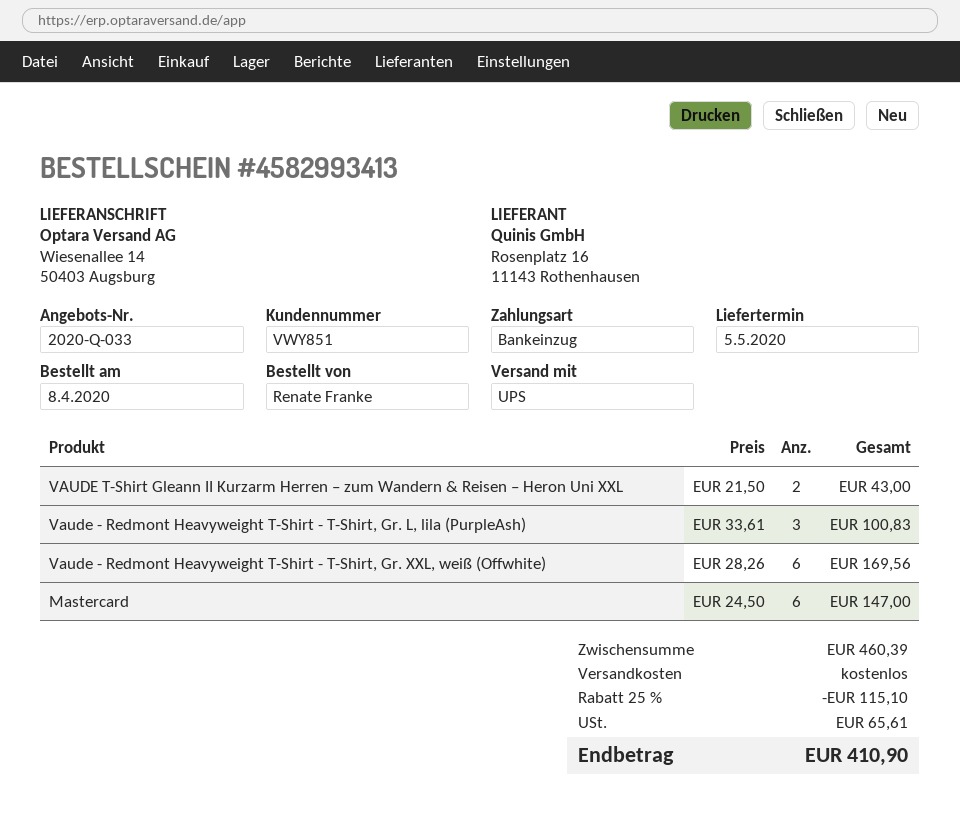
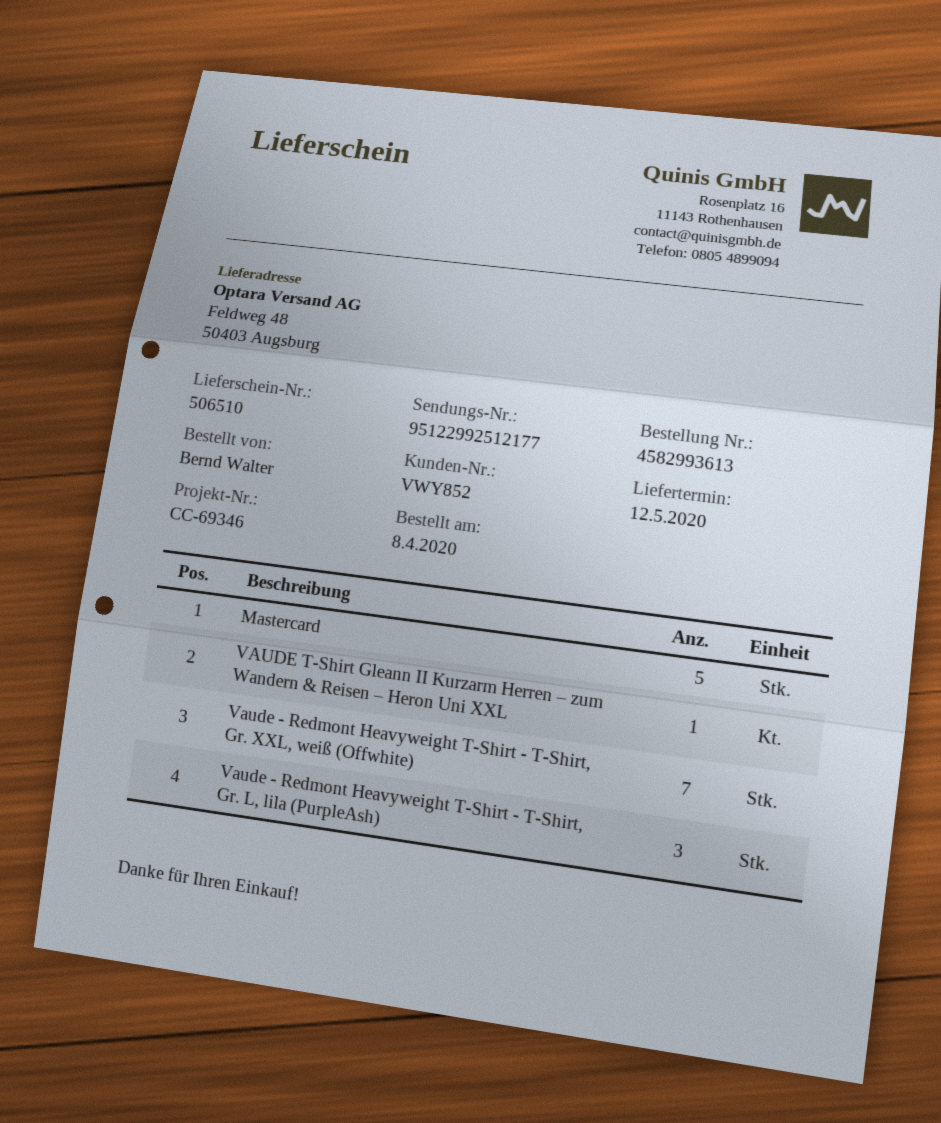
order number: 4582993413 -> 4582993613
delivery date: 2020-05-05 -> 2020-05-12
customer number: VWY851 -> VWY852
ordered by: Renate Franke -> Bernd Walter
ship to: Wiesenallee 14, 50403 Augsburg -> Feldweg 48, 50403 Augsburg
VAUDE T-Shirt Gleann II Kurzarm Herren – zum Wandern & Reisen – Heron Uni XXL: 2 -> 1
Vaude - Redmont Heavyweight T-Shirt - T-Shirt, Gr. XXL, weiß (Offwhite): 6 -> 7
Mastercard: 6 -> 5

